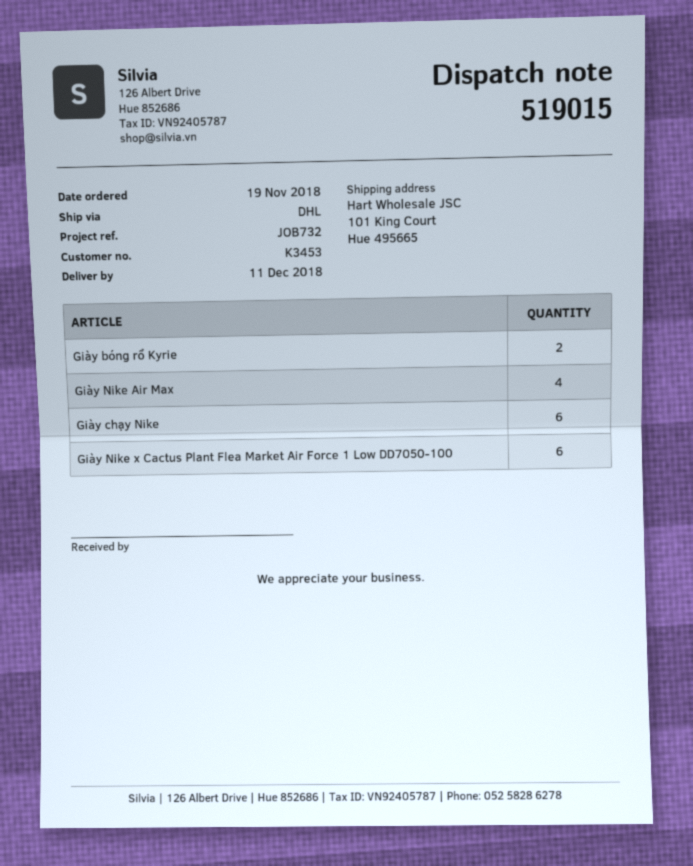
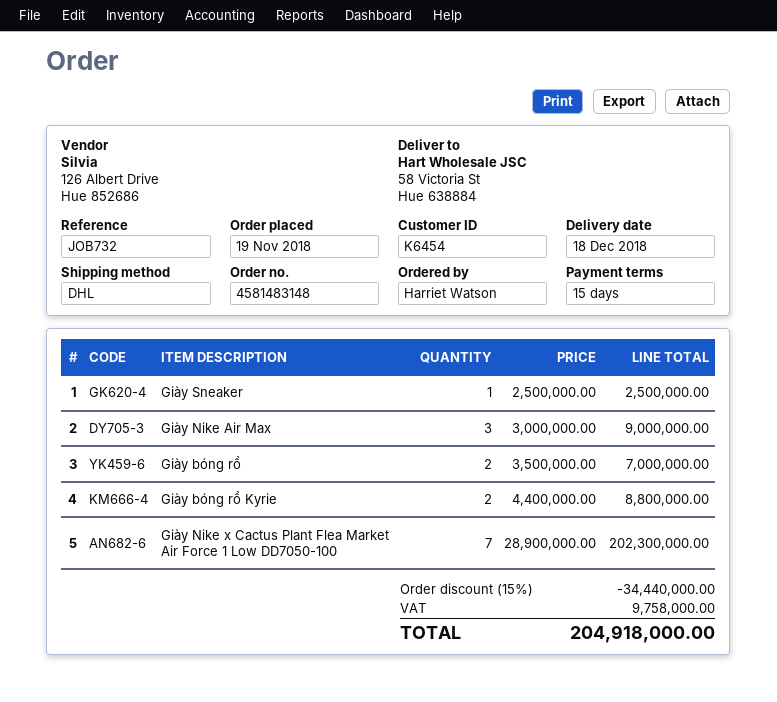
delivery date: 2018-12-11 -> 2018-12-18
customer number: K3453 -> K6454
ship to: 101 King Court, Hue 495665 -> 58 Victoria St, Hue 638884
Giày Nike Air Max: 4 -> 3
Giày chạy Nike: 6 -> none
Giày Nike x Cactus Plant Flea Market Air Force 1 Low DD7050-100: 6 -> 7
Giày Sneaker: none -> 1
Giày bóng rổ: none -> 2

